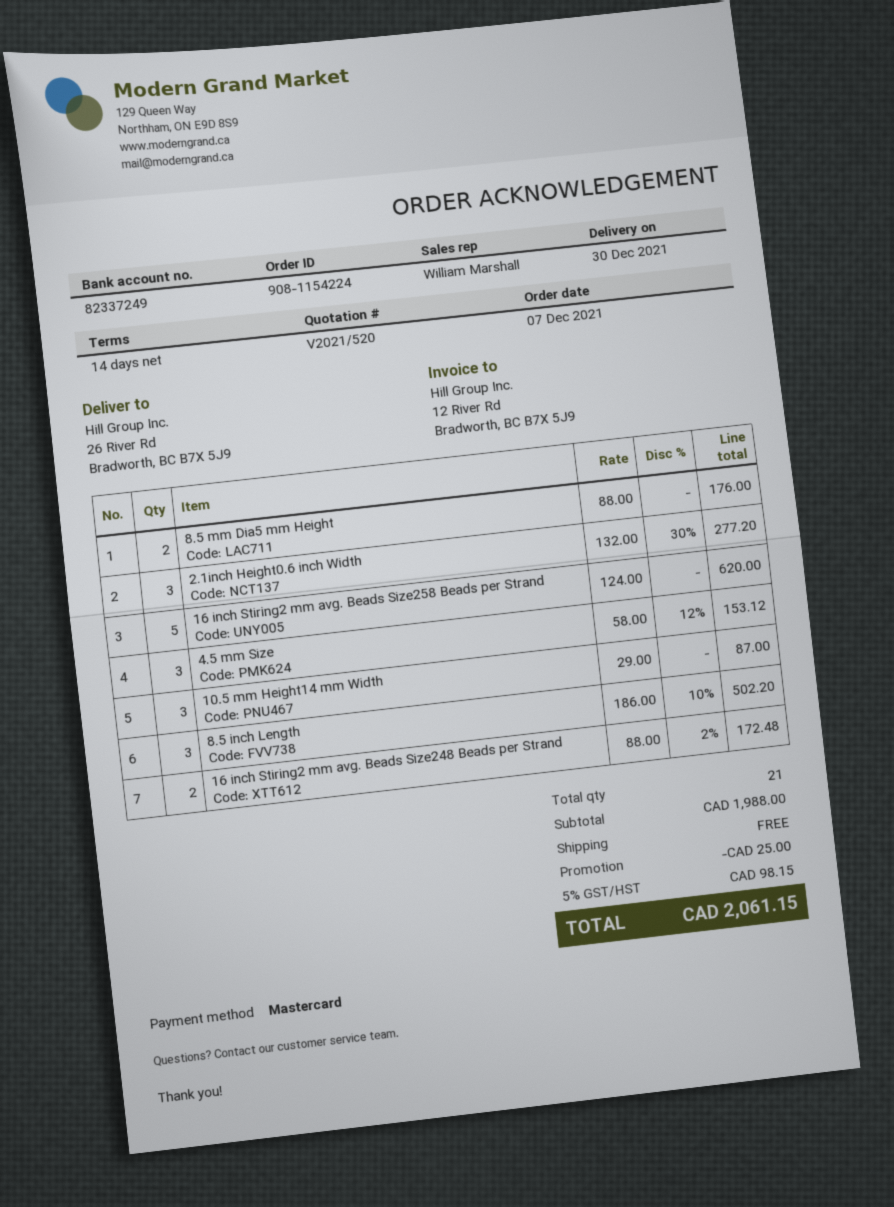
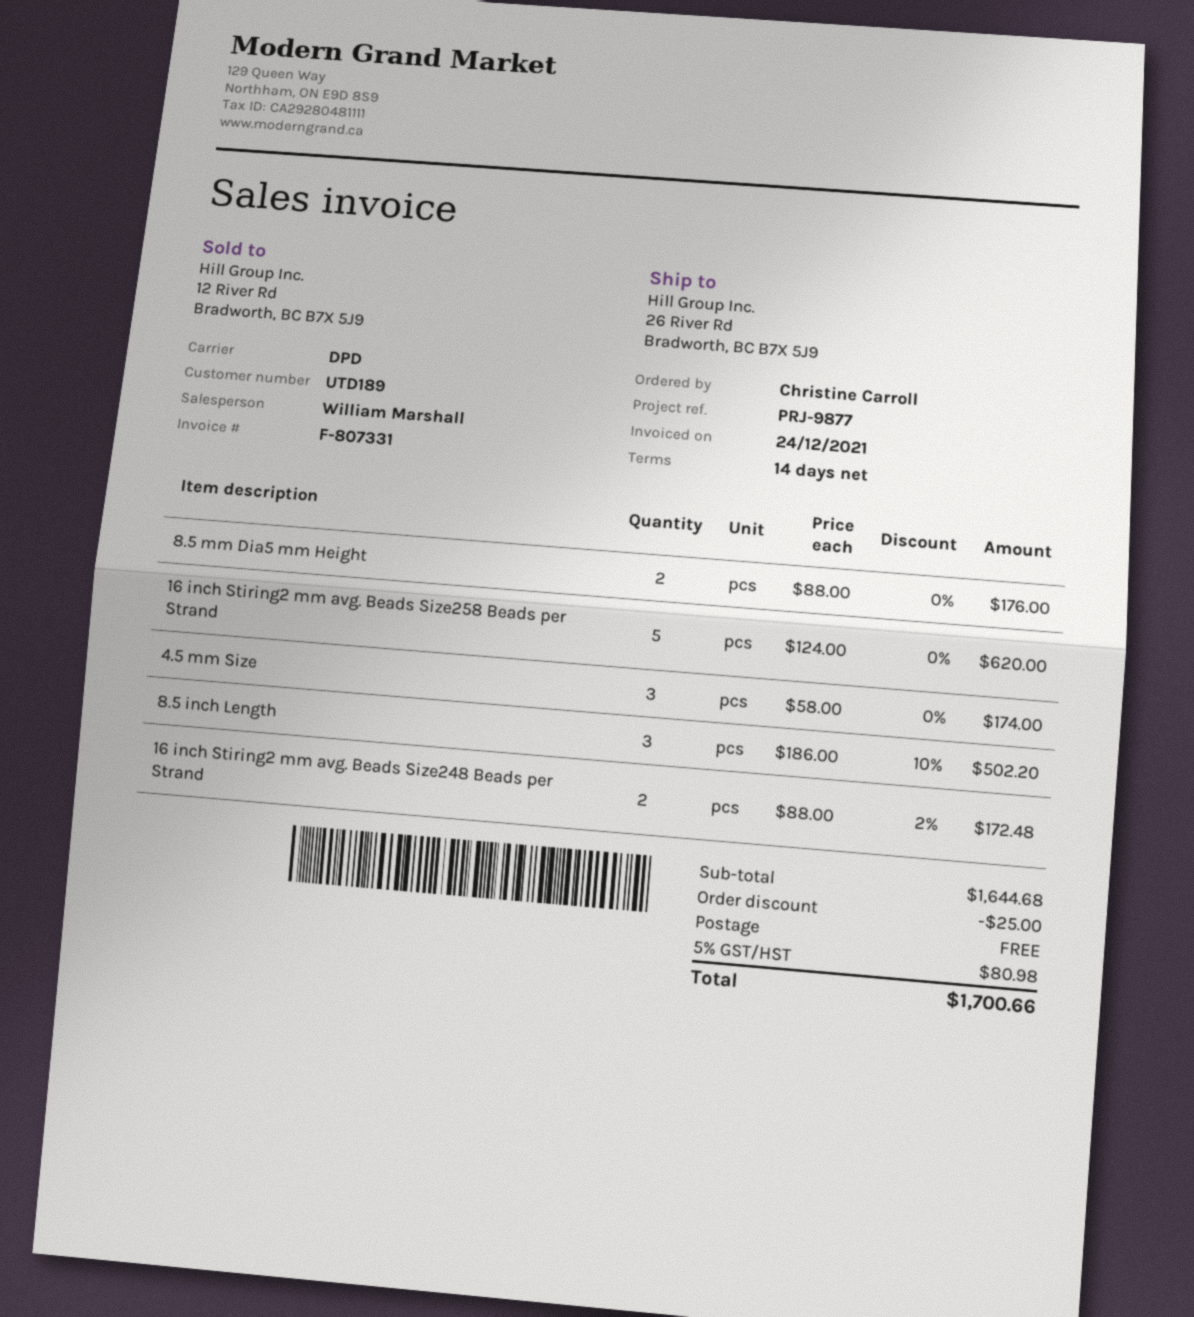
2.1inch Height0.6 inch Width: 3 x 132.00 - 30% = 277.20 -> none
4.5 mm Size: 3 x 58.00 - 12% = 153.12 -> 3 x 58.00 = 174.00
10.5 mm Height14 mm Width: 3 x 29.00 = 87.00 -> none
subtotal: 1988.00 -> 1644.68
tax: 5% = 98.15 -> 5% = 80.98
total: 2061.15 -> 1700.66

